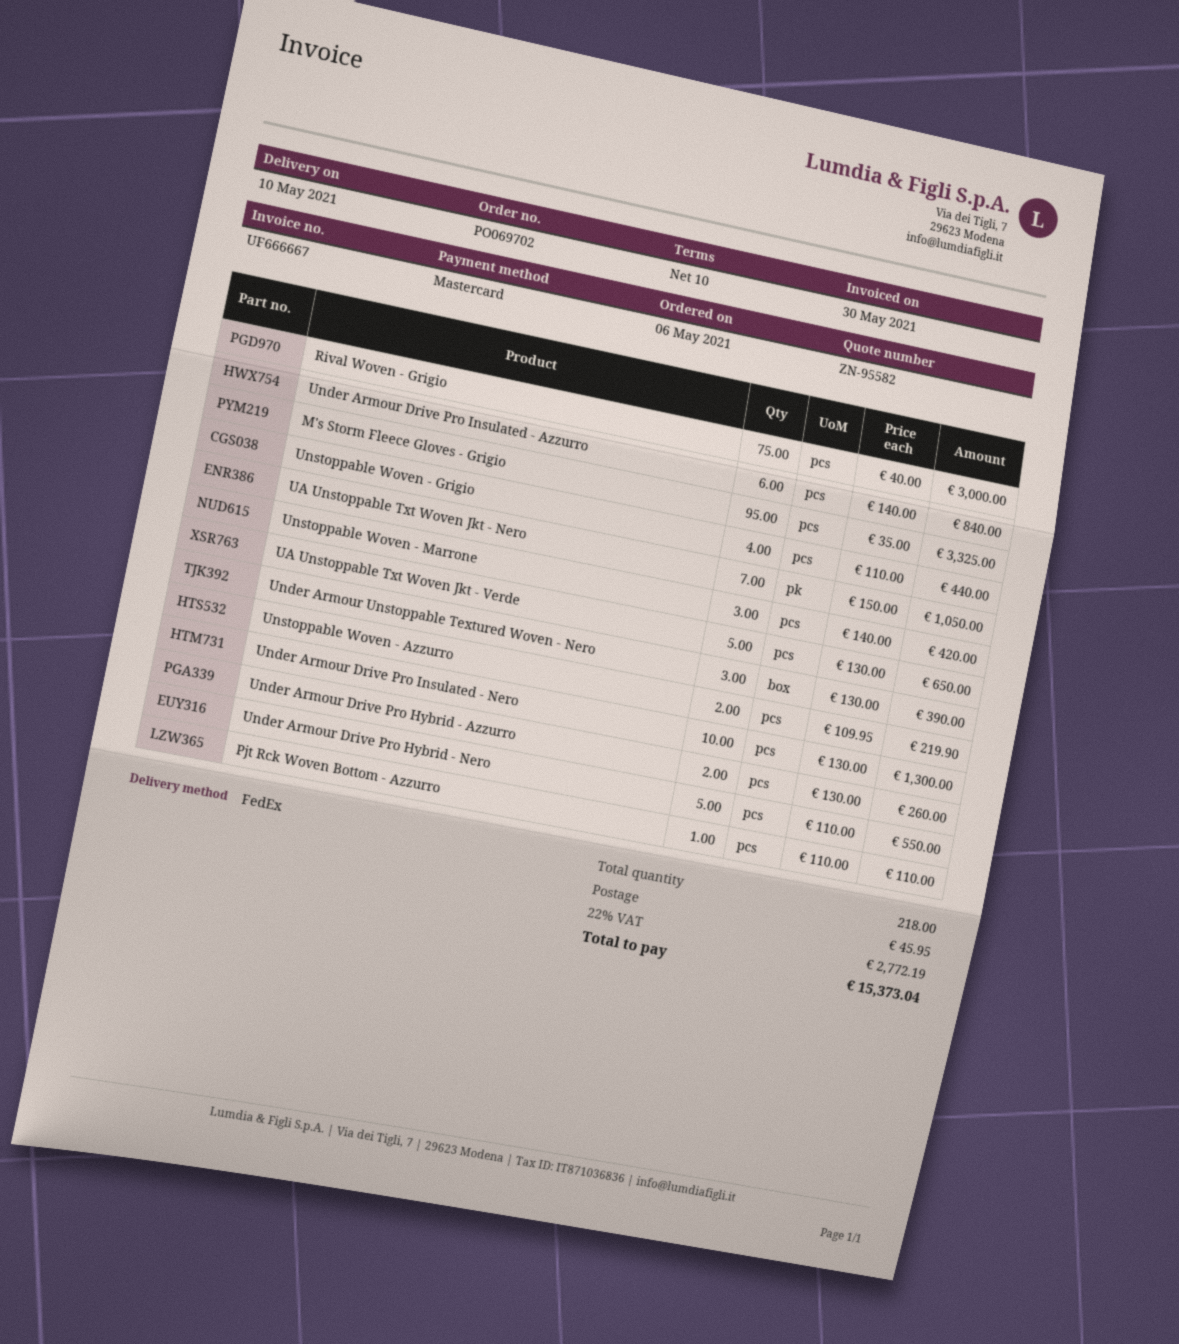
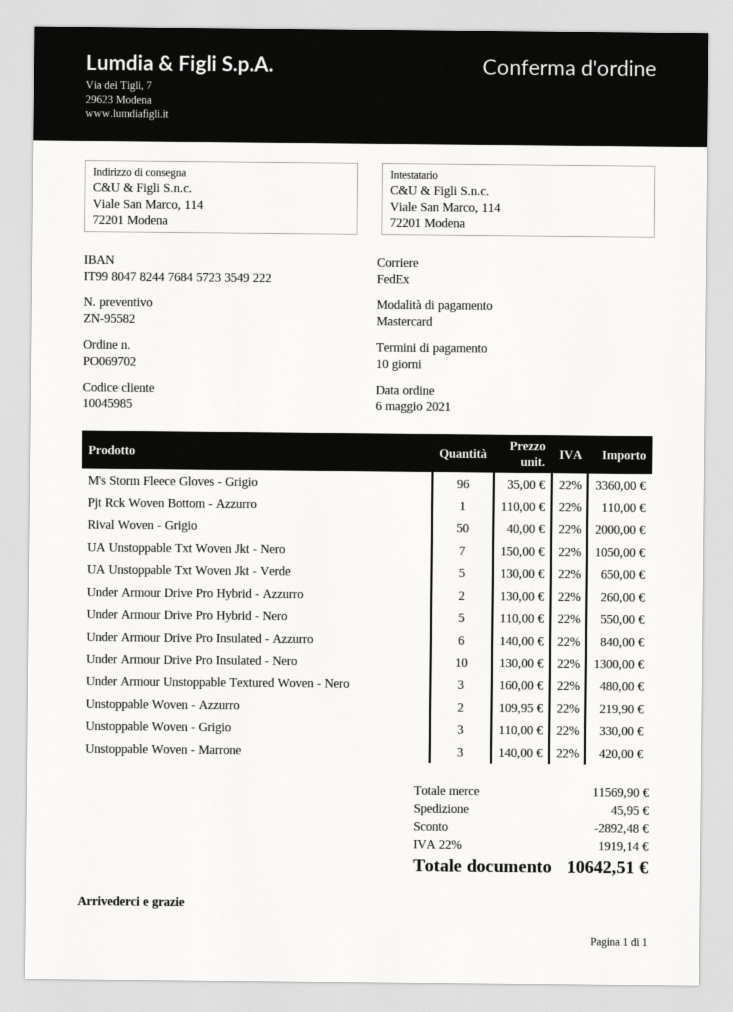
Rival Woven - Grigio: 75 x 40.00 = 3000.00 -> 50 x 40.00 = 2000.00
M's Storm Fleece Gloves - Grigio: 95 x 35.00 = 3325.00 -> 96 x 35.00 = 3360.00
Unstoppable Woven - Grigio: 4 x 110.00 = 440.00 -> 3 x 110.00 = 330.00
Under Armour Unstoppable Textured Woven - Nero: 3 x 130.00 = 390.00 -> 3 x 160.00 = 480.00
discount: none -> 2892.48
tax: 22% = 2772.19 -> 22% = 1919.14
total: 15373.04 -> 10642.51

